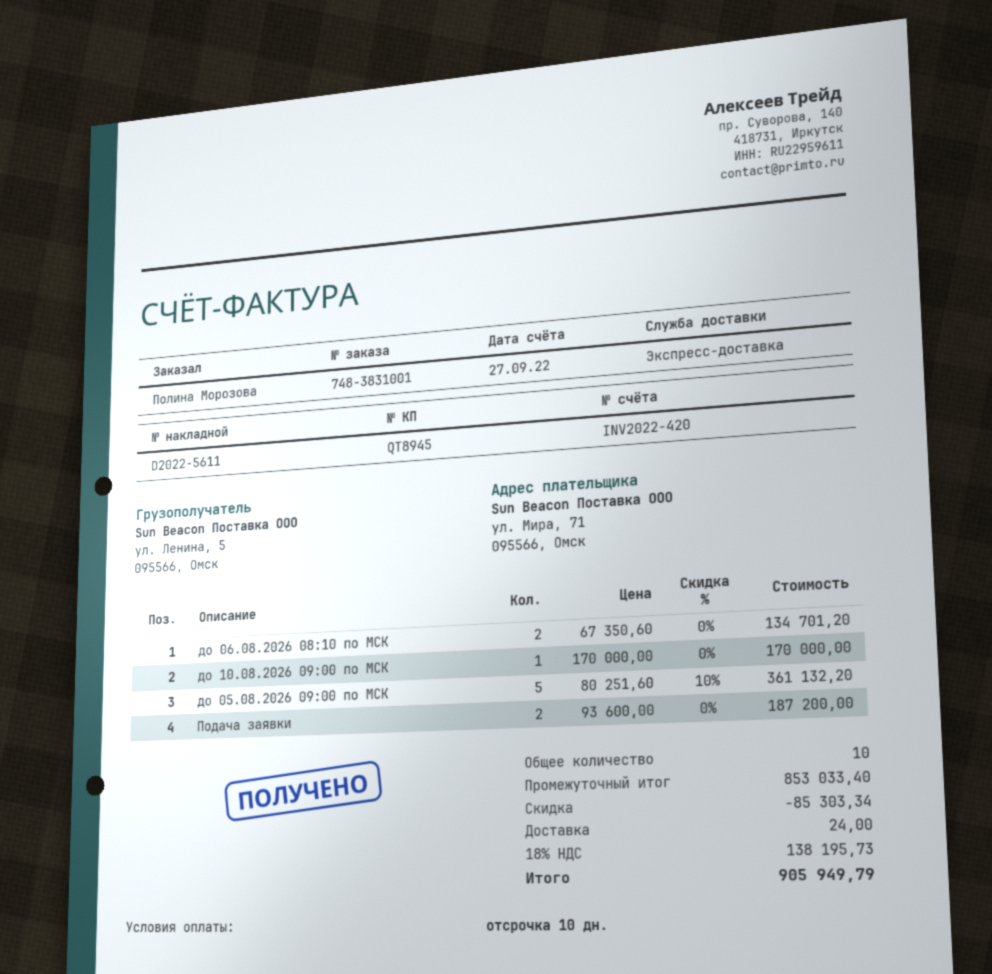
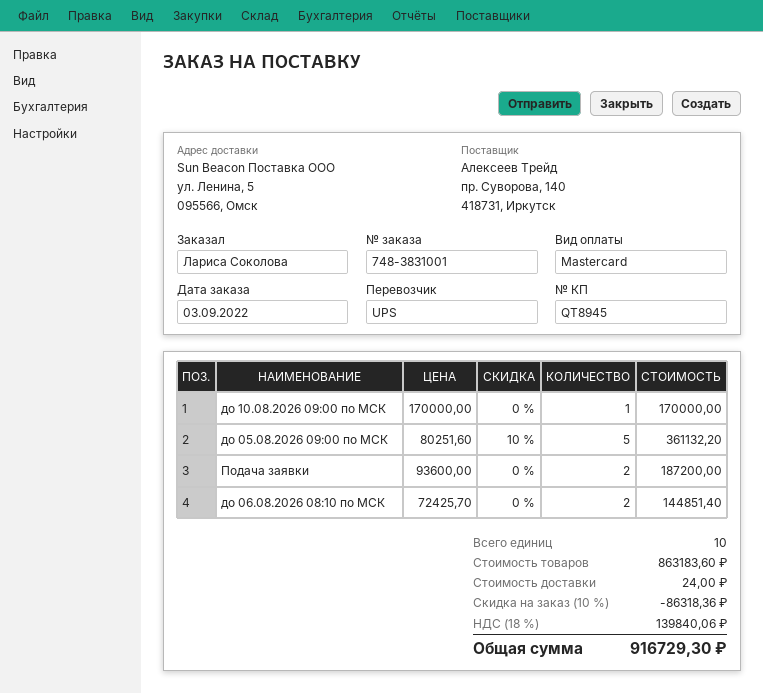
ordered by: Полина Морозова -> Лариса Соколова
shipping method: express -> UPS
до 06.08.2026 08:10 по МСК: 2 x 67350.60 = 134701.20 -> 2 x 72425.70 = 144851.40
subtotal: 853033.40 -> 863183.60
discount: 85303.34 -> 86318.36
tax: 18% = 138195.73 -> 18% = 139840.06
total: 905949.79 -> 916729.30

